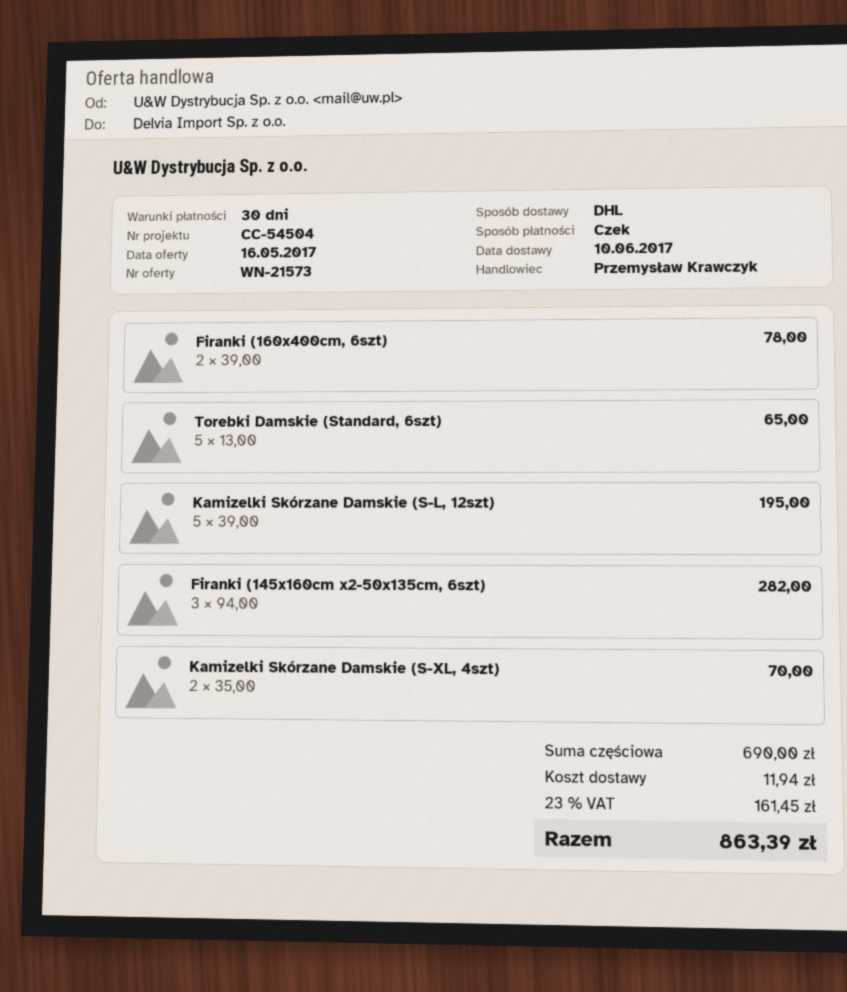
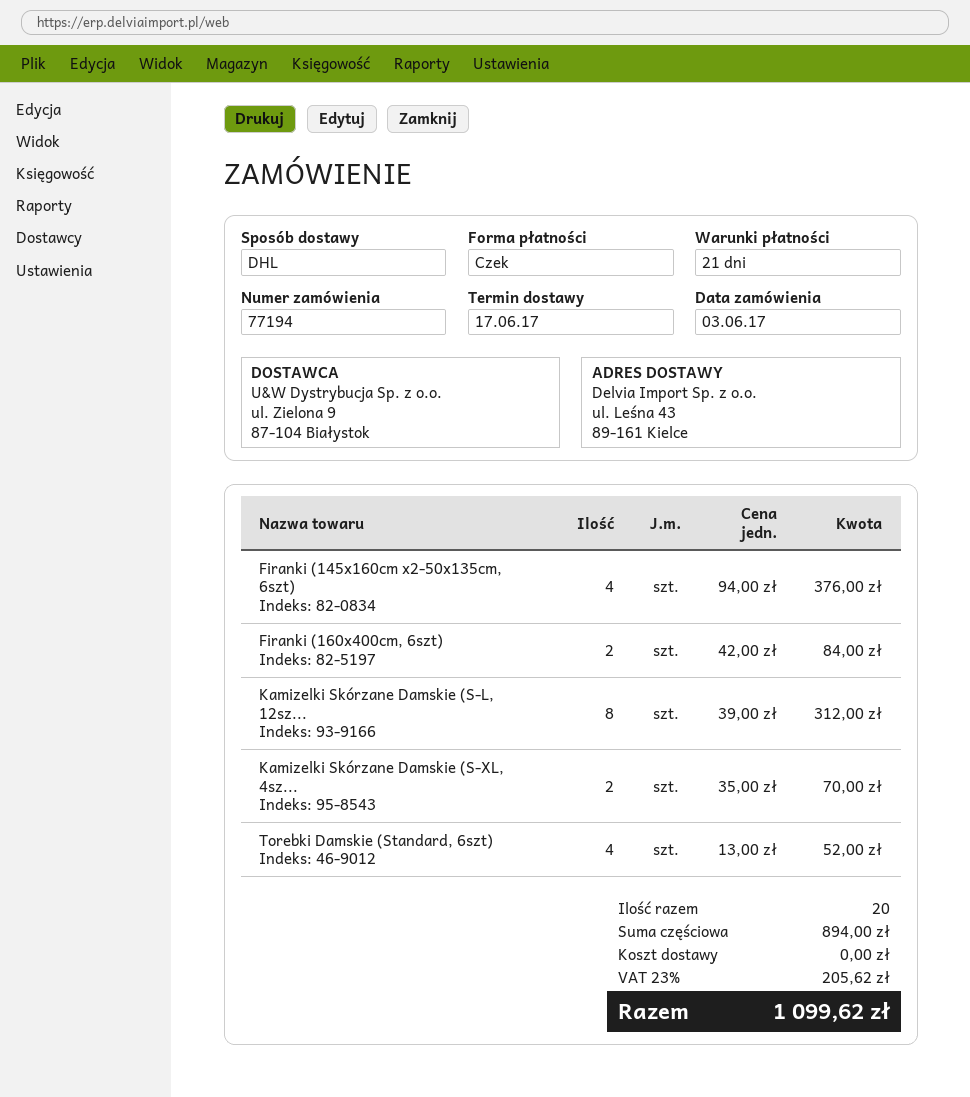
delivery date: 2017-06-10 -> 2017-06-17
payment terms: 30 days -> 21 days
Firanki (160x400cm, 6szt): 2 x 39.00 = 78.00 -> 2 x 42.00 = 84.00
Torebki Damskie (Standard, 6szt): 5 x 13.00 = 65.00 -> 4 x 13.00 = 52.00
Kamizelki Skórzane Damskie (S-L, 12szt): 5 x 39.00 = 195.00 -> 8 x 39.00 = 312.00
Firanki (145x160cm x2-50x135cm, 6szt): 3 x 94.00 = 282.00 -> 4 x 94.00 = 376.00
subtotal: 690.00 -> 894.00
shipping: 11.94 -> 0.00
tax: 23% = 161.45 -> 23% = 205.62
total: 863.39 -> 1099.62

